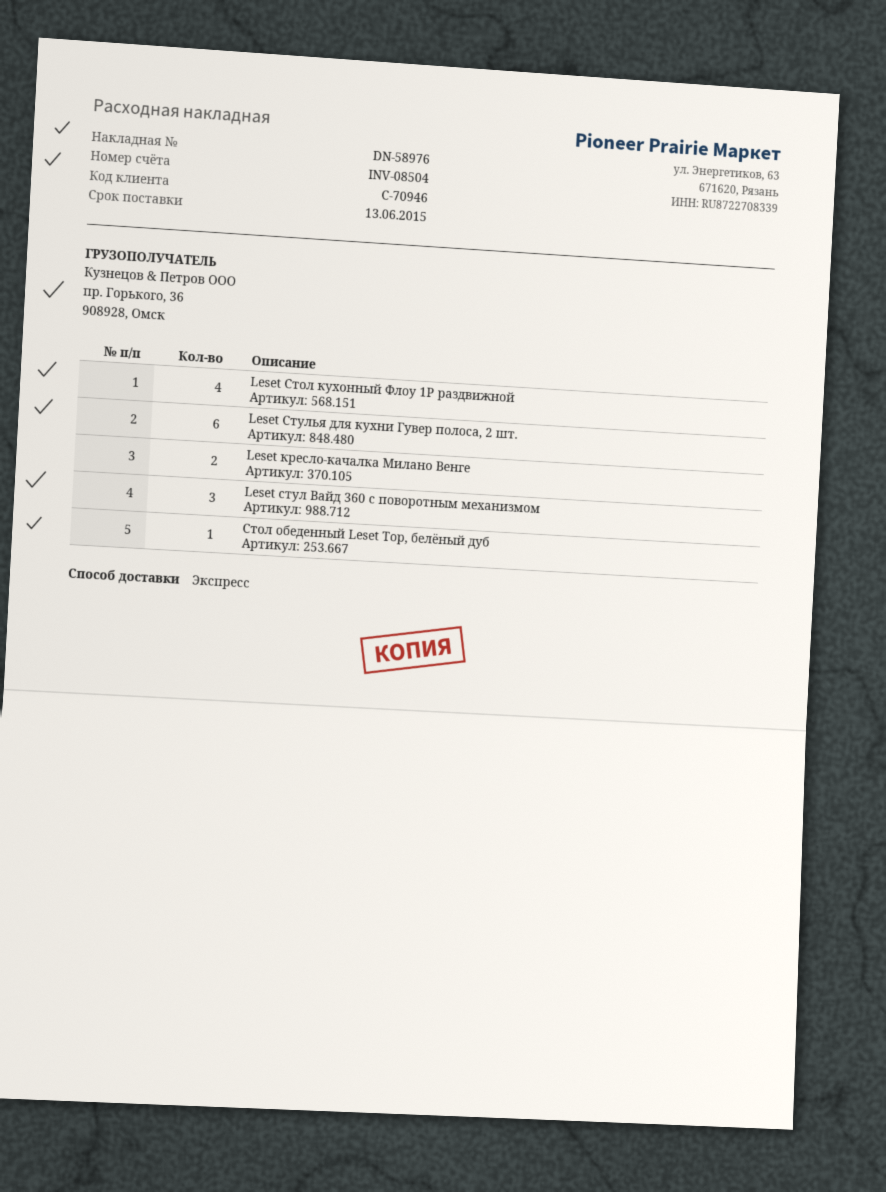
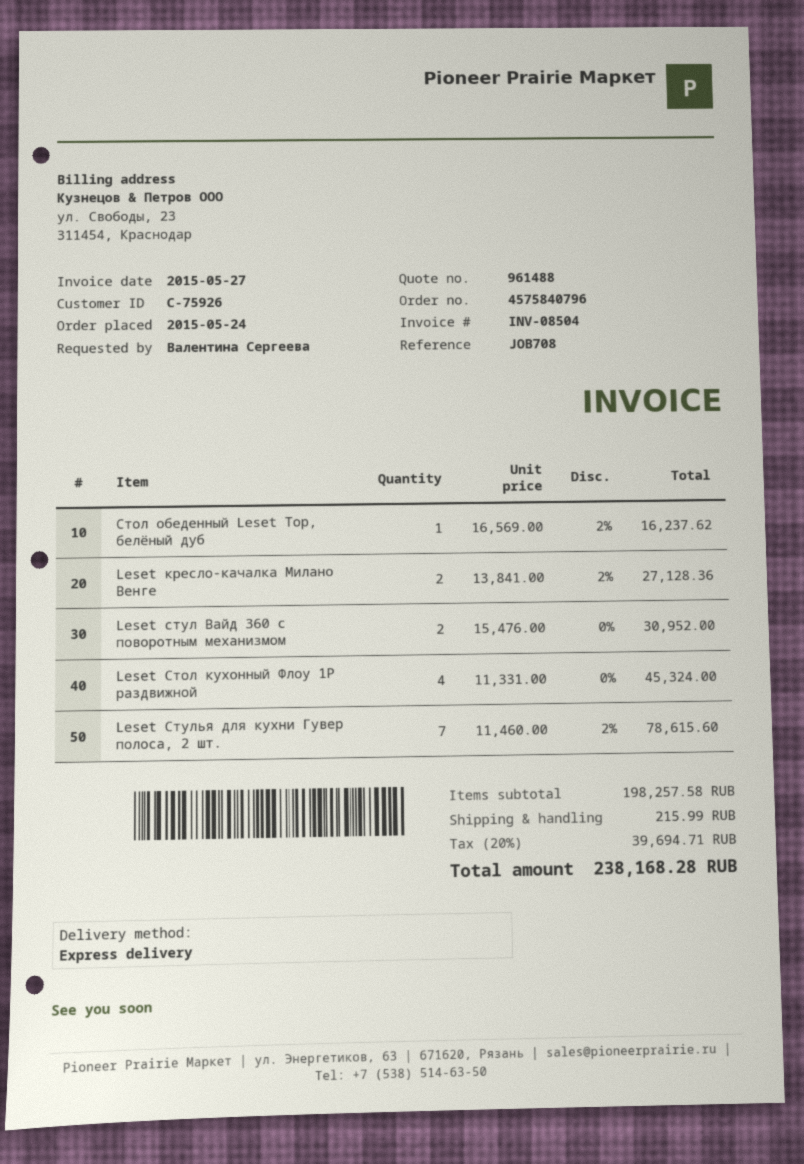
customer number: C-70946 -> C-75926
Leset Стулья для кухни Гувер полоса, 2 шт.: 6 -> 7
Leset стул Вайд 360 с поворотным механизмом: 3 -> 2

